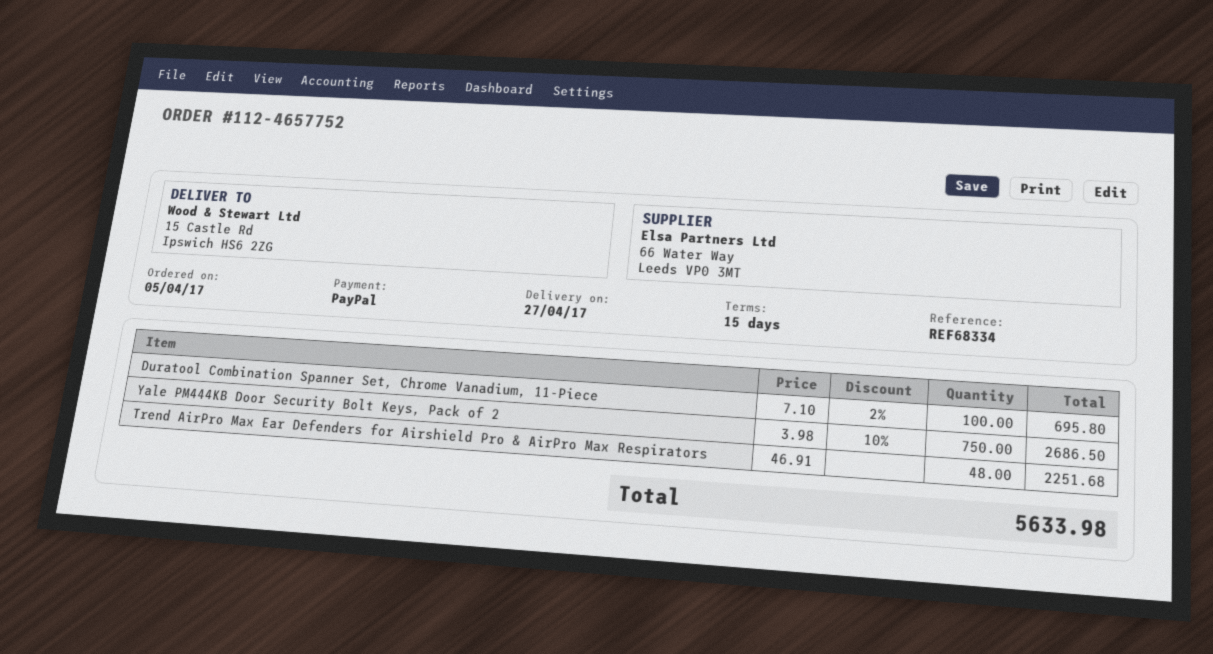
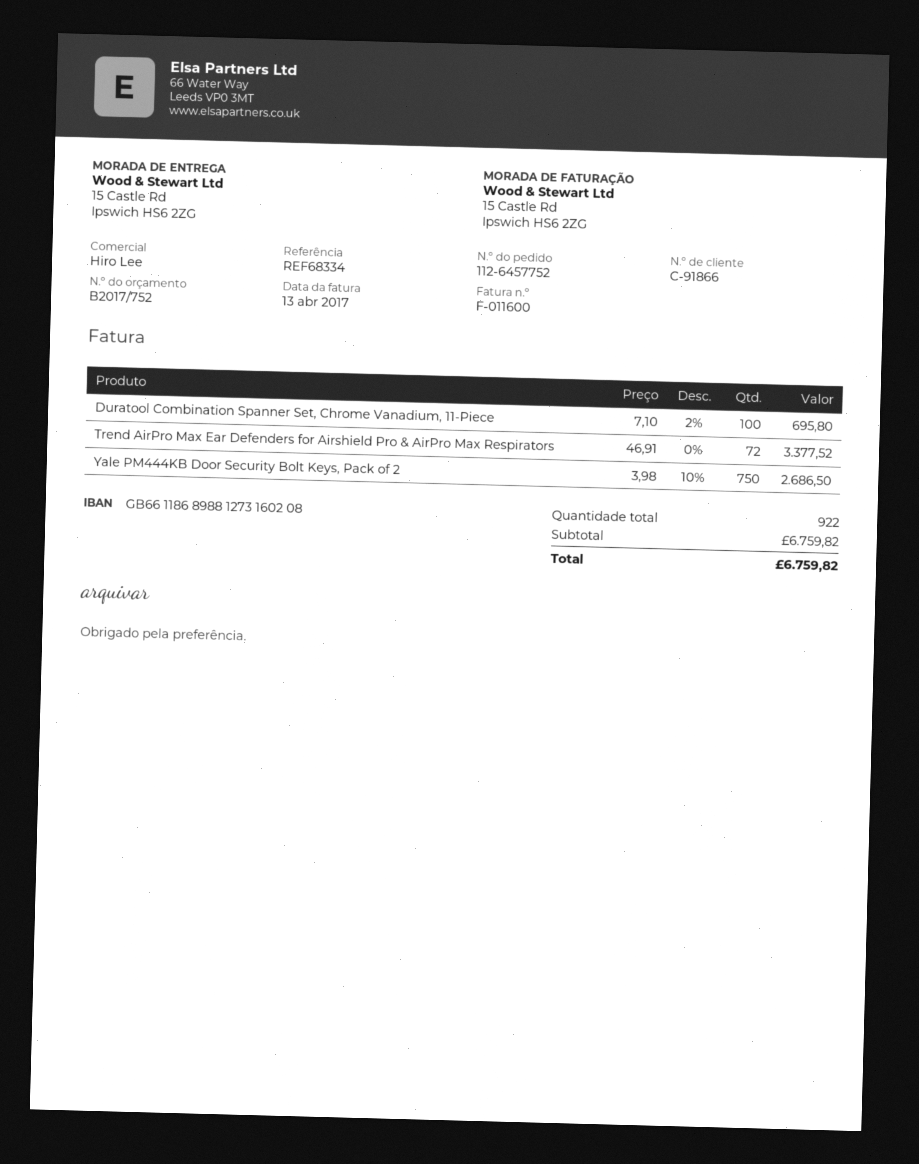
order number: 112-4657752 -> 112-6457752
Trend AirPro Max Ear Defenders for Airshield Pro & AirPro Max Respirators: 48 x 46.91 = 2251.68 -> 72 x 46.91 = 3377.52
total: 5633.98 -> 6759.82

